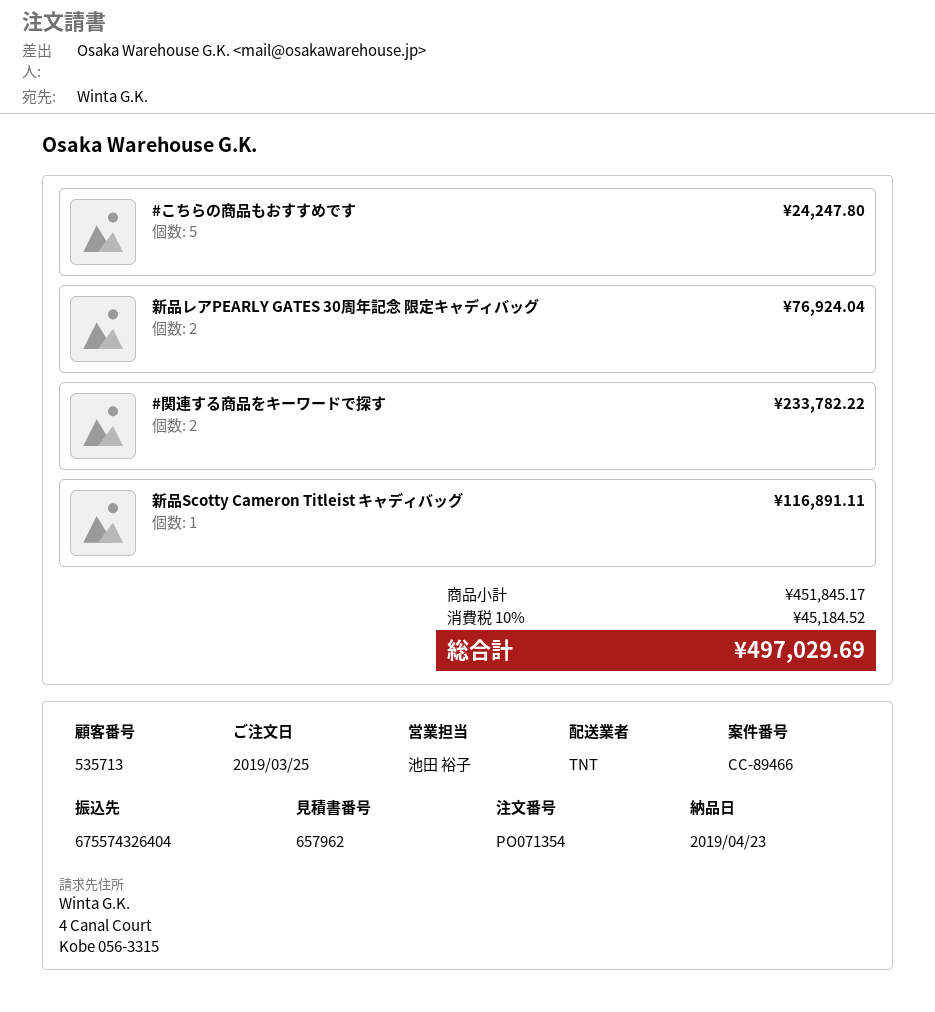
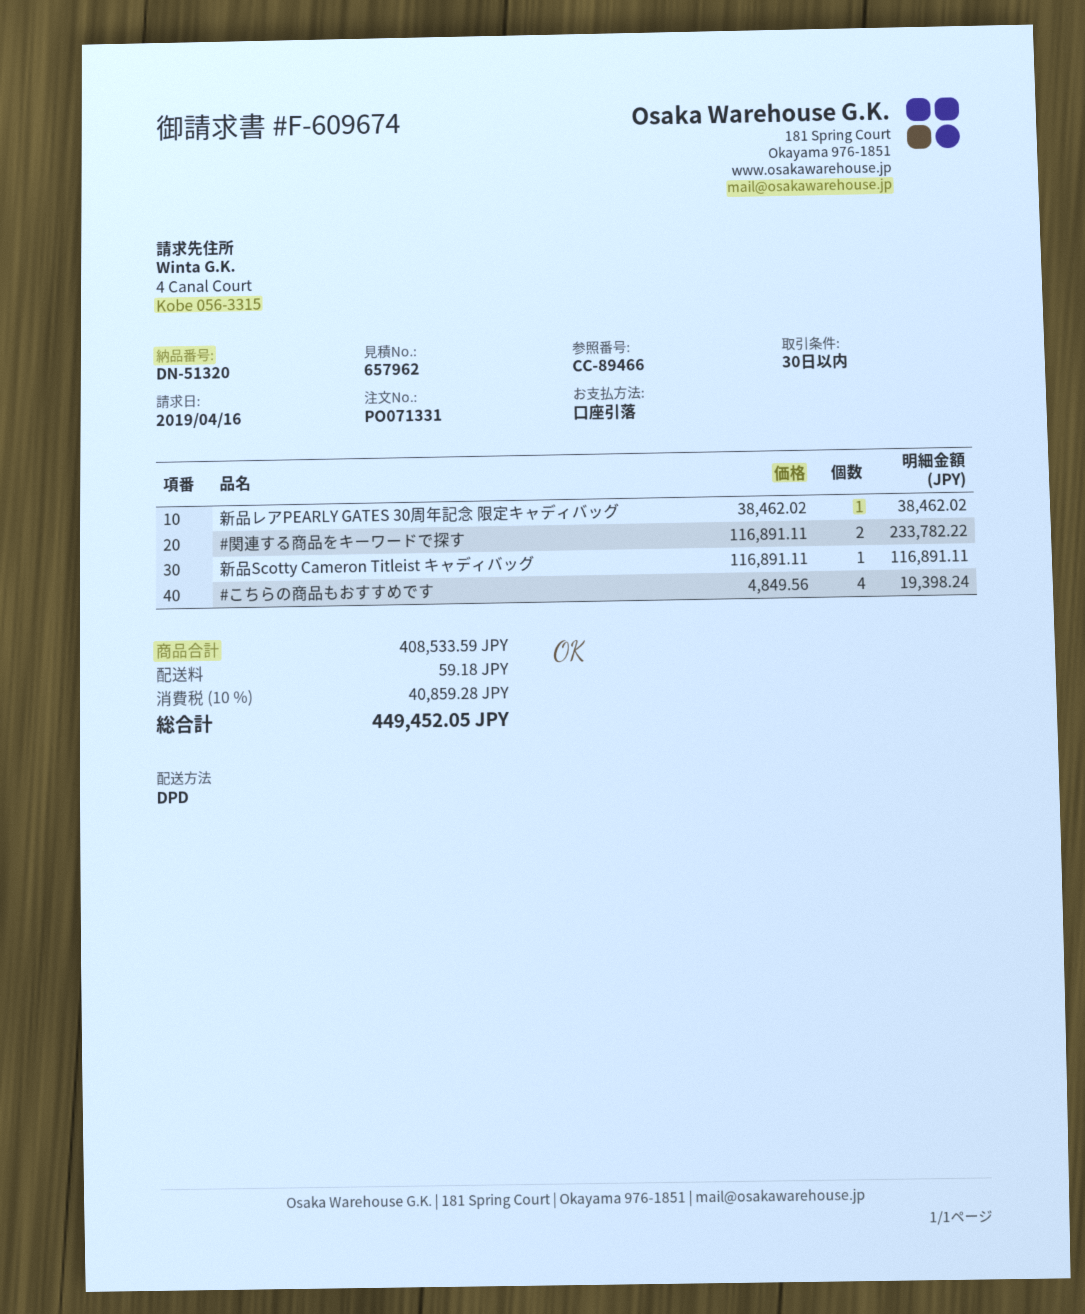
order number: PO071354 -> PO071331
shipping method: TNT -> DPD
#こちらの商品もおすすめです: 5 for 24247.80 -> 4 for 19398.24
新品レアPEARLY GATES 30周年記念 限定キャディバッグ: 2 for 76924.04 -> 1 for 38462.02
subtotal: 451845.17 -> 408533.59
shipping: none -> 59.18
tax: 10% = 45184.52 -> 10% = 40859.28
total: 497029.69 -> 449452.05

